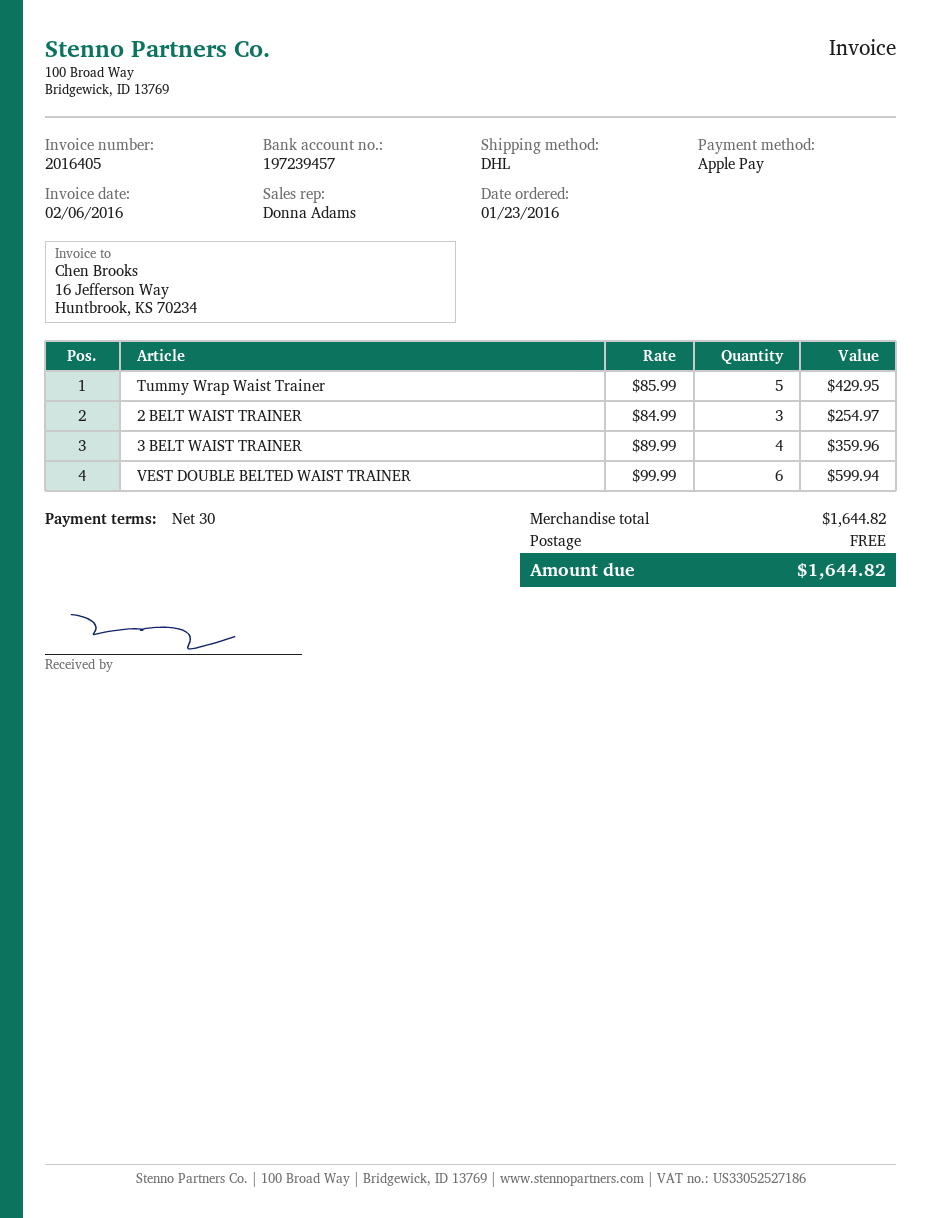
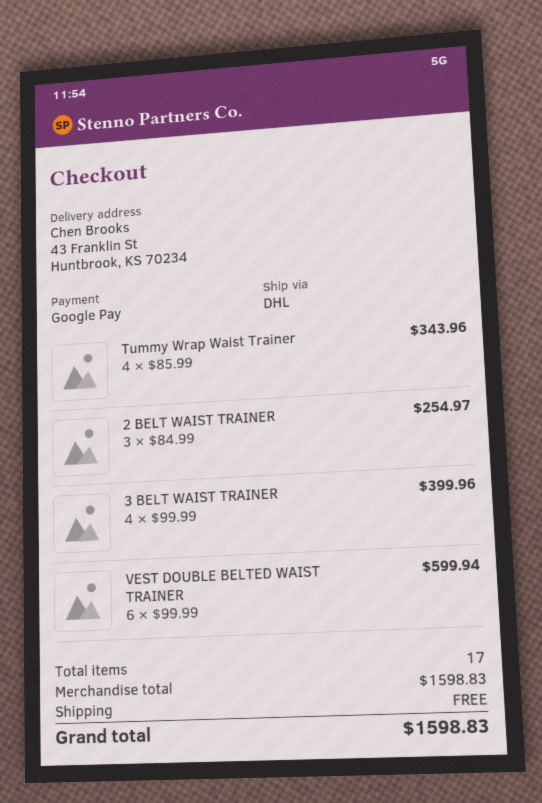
payment method: Apple Pay -> Google Pay
Tummy Wrap Waist Trainer: 5 x 85.99 = 429.95 -> 4 x 85.99 = 343.96
3 BELT WAIST TRAINER: 4 x 89.99 = 359.96 -> 4 x 99.99 = 399.96
subtotal: 1644.82 -> 1598.83
total: 1644.82 -> 1598.83

